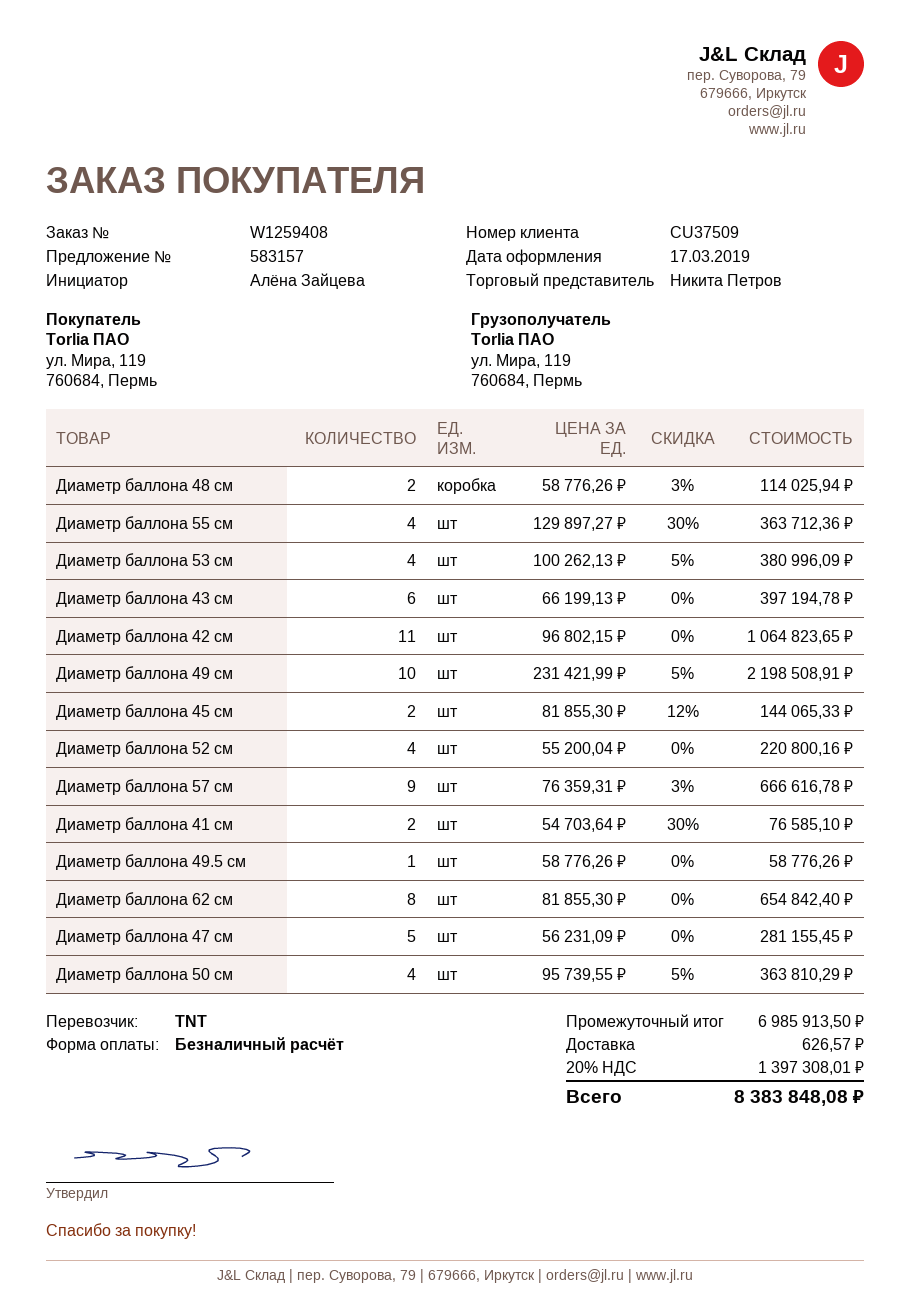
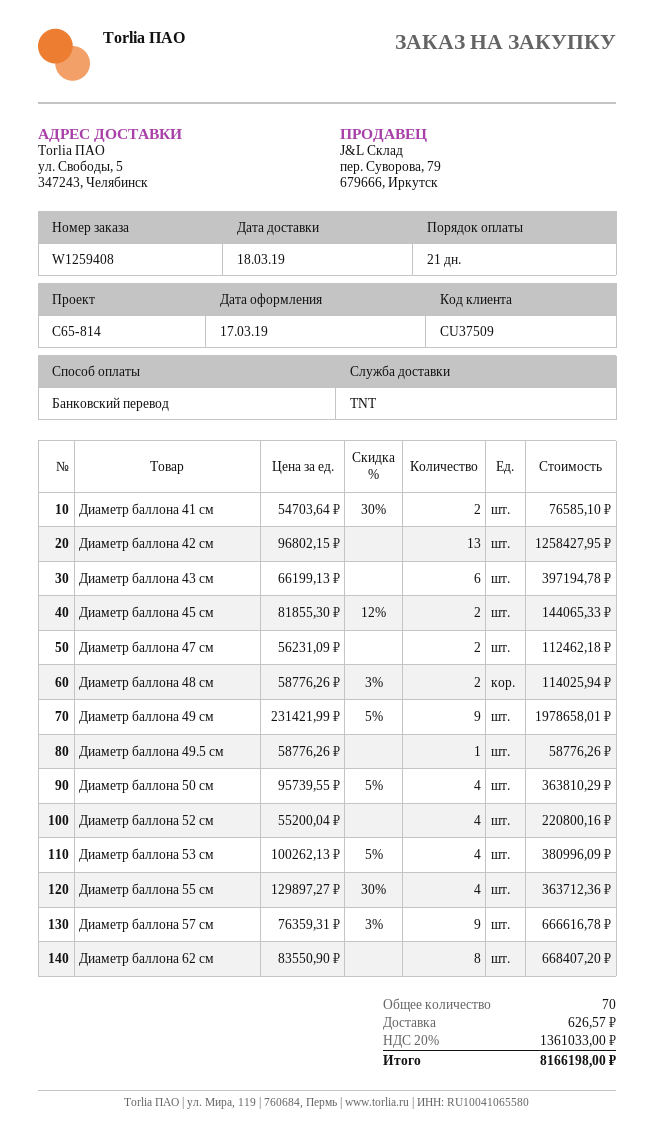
ship to: ул. Мира, 119, 760684, Пермь -> ул. Свободы, 5, 347243, Челябинск
Диаметр баллона 42 см: 11 x 96802.15 = 1064823.65 -> 13 x 96802.15 = 1258427.95
Диаметр баллона 49 см: 10 x 231421.99 - 5% = 2198508.91 -> 9 x 231421.99 - 5% = 1978658.01
Диаметр баллона 62 см: 8 x 81855.30 = 654842.40 -> 8 x 83550.90 = 668407.20
Диаметр баллона 47 см: 5 x 56231.09 = 281155.45 -> 2 x 56231.09 = 112462.18
tax: 20% = 1397308.01 -> 20% = 1361033.00
total: 8383848.08 -> 8166198.00

